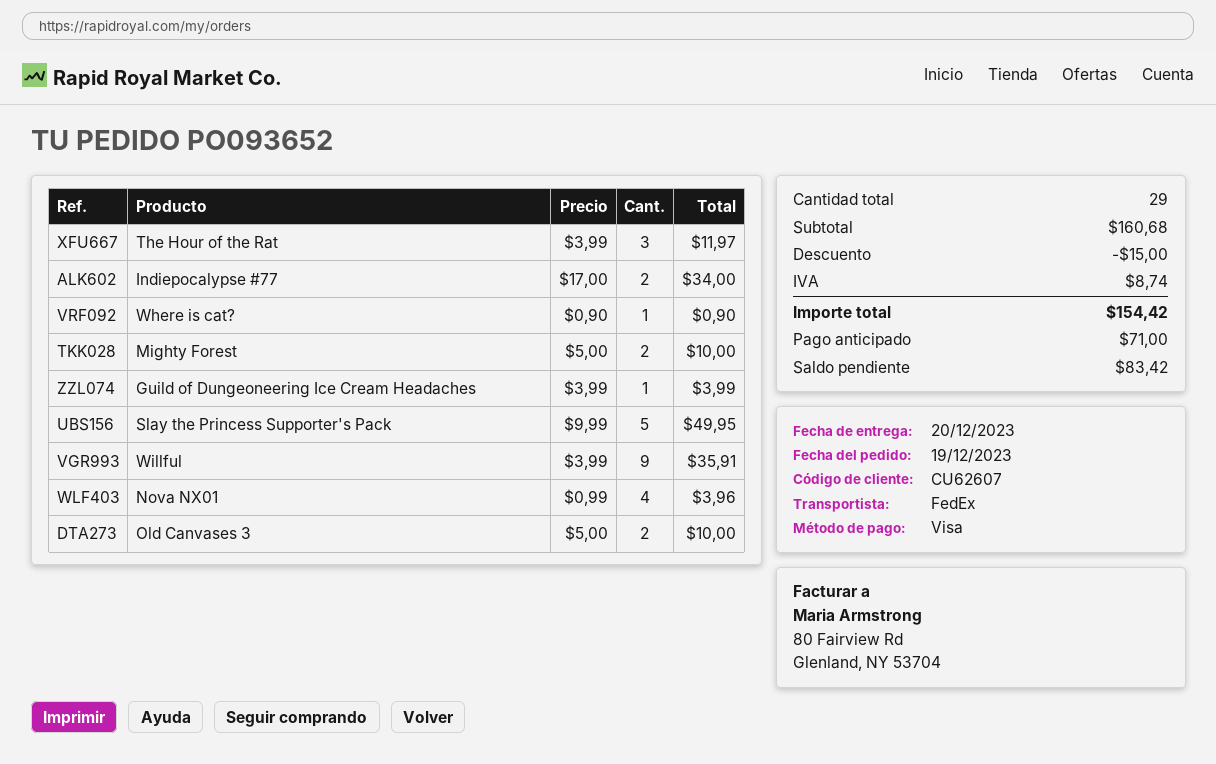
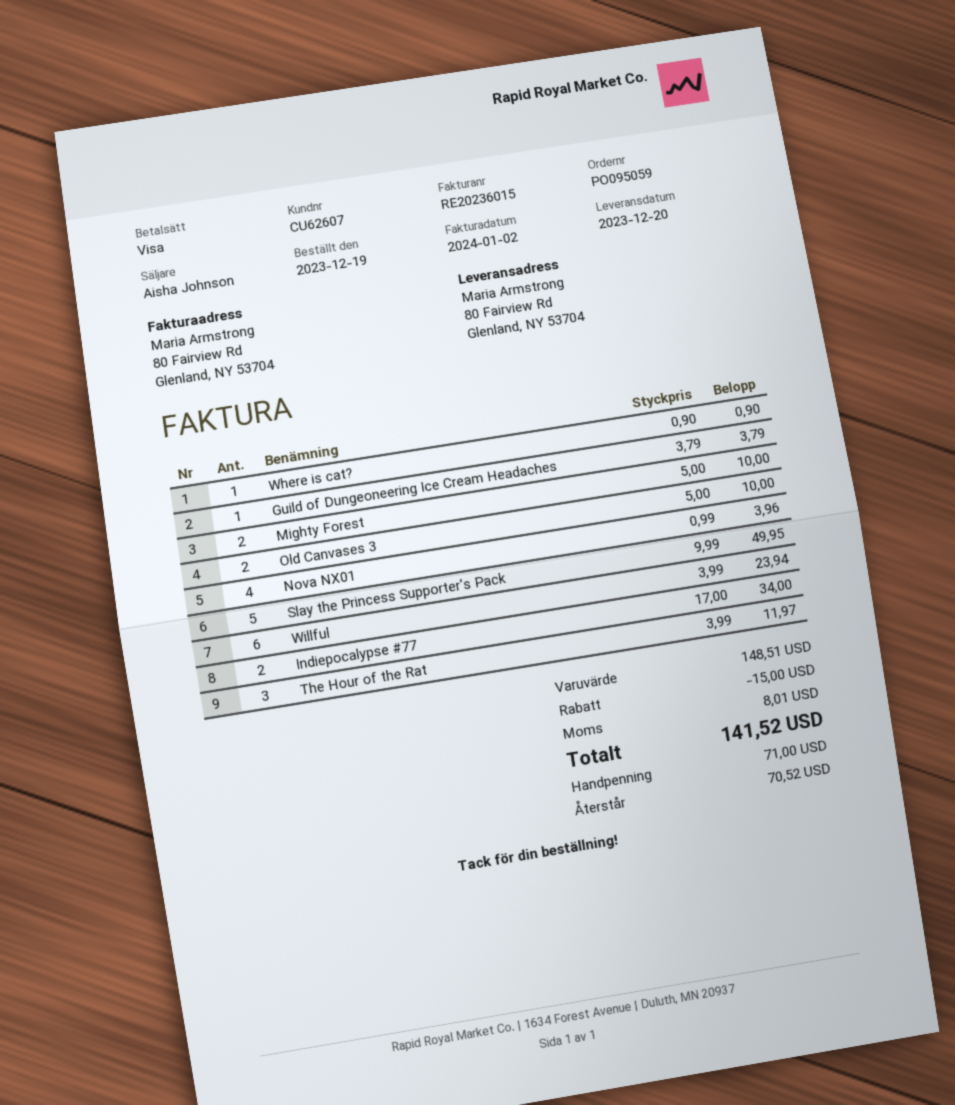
order number: PO093652 -> PO095059
Guild of Dungeoneering Ice Cream Headaches: 1 x 3.99 = 3.99 -> 1 x 3.79 = 3.79
Willful: 9 x 3.99 = 35.91 -> 6 x 3.99 = 23.94
subtotal: 160.68 -> 148.51
tax: 8.74 -> 8.01
total: 154.42 -> 141.52
balance: 83.42 -> 70.52

